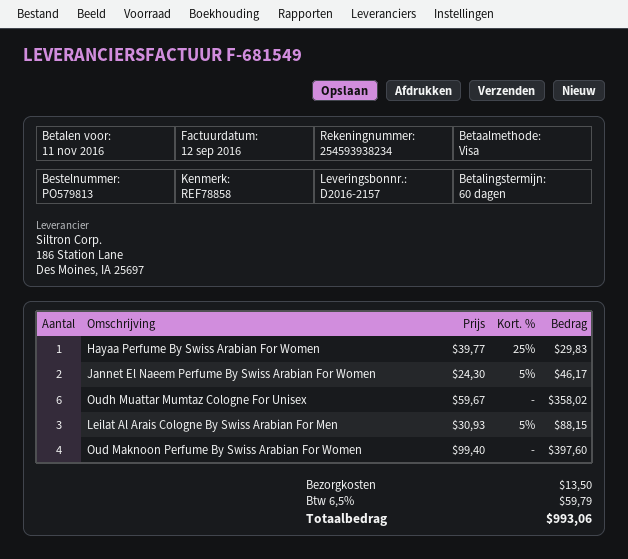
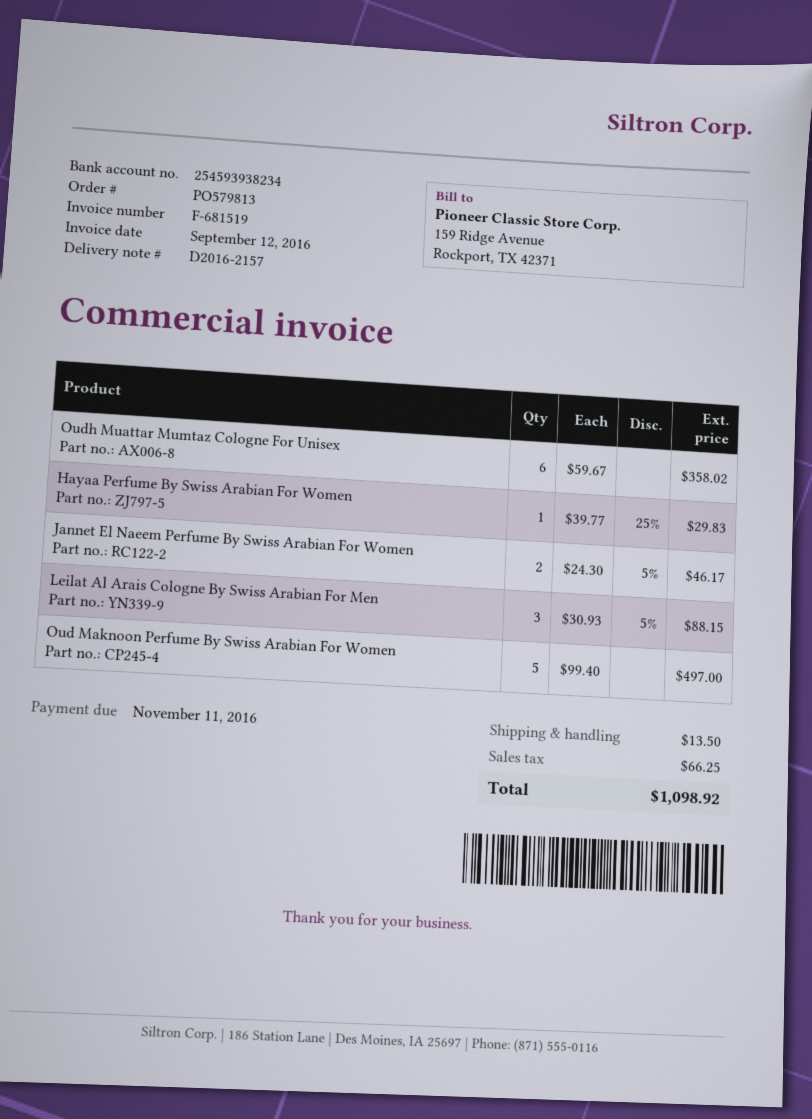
invoice number: F-681549 -> F-681519
Oud Maknoon Perfume By Swiss Arabian For Women: 4 x 99.40 = 397.60 -> 5 x 99.40 = 497.00
tax: 59.79 -> 66.25
total: 993.06 -> 1098.92

